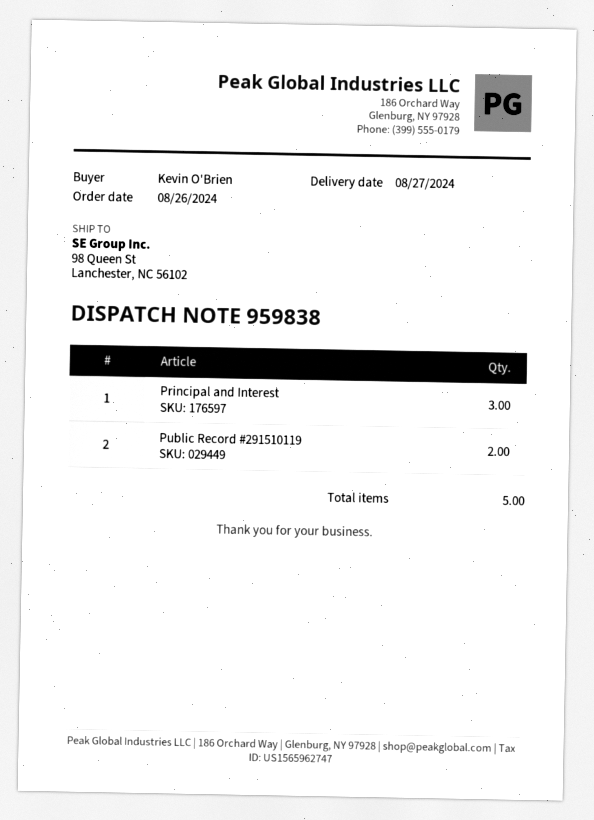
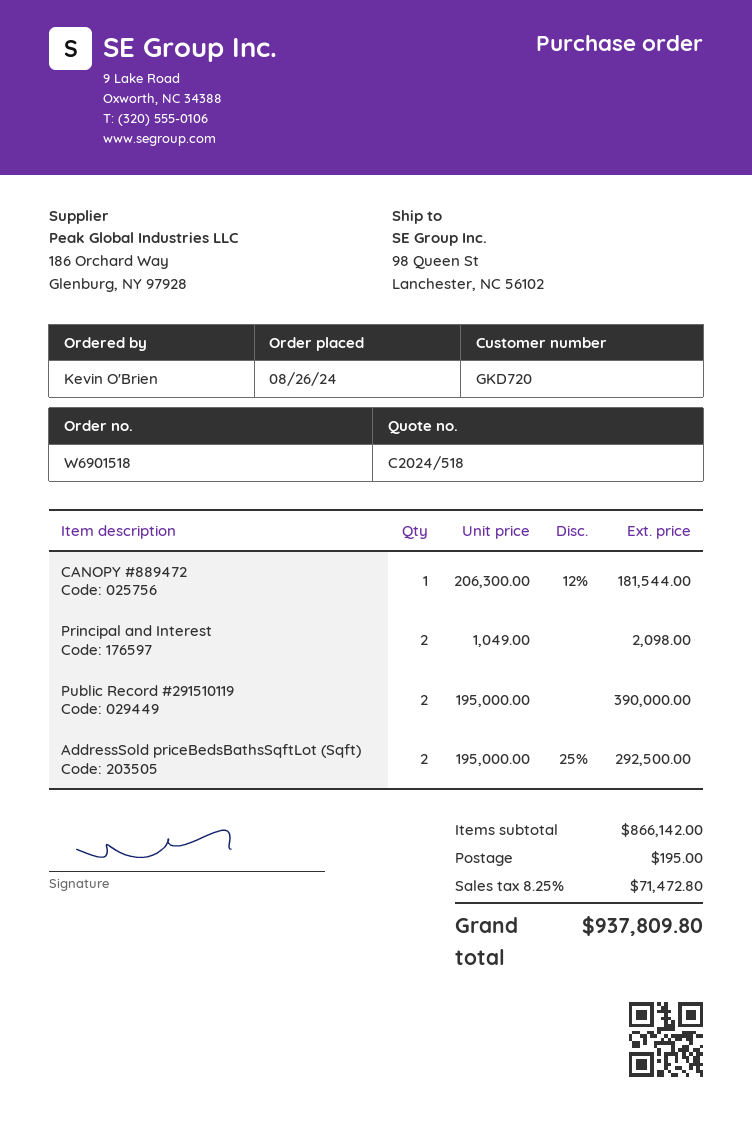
Principal and Interest: 3 -> 2
CANOPY #889472: none -> 1
AddressSold priceBedsBathsSqftLot (Sqft): none -> 2

